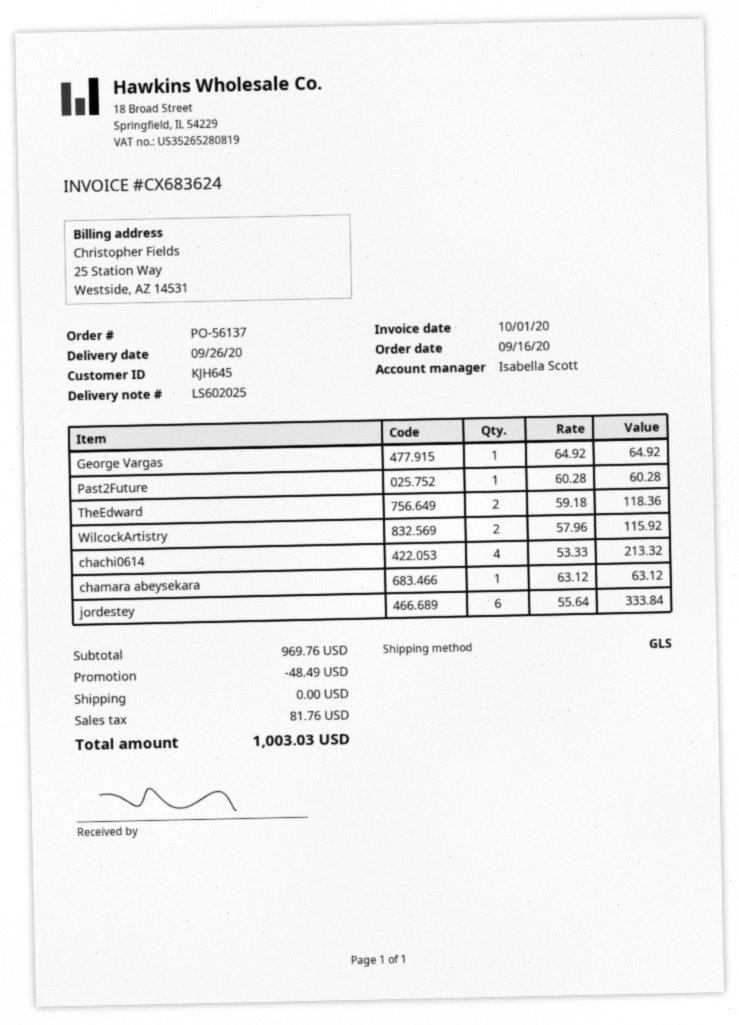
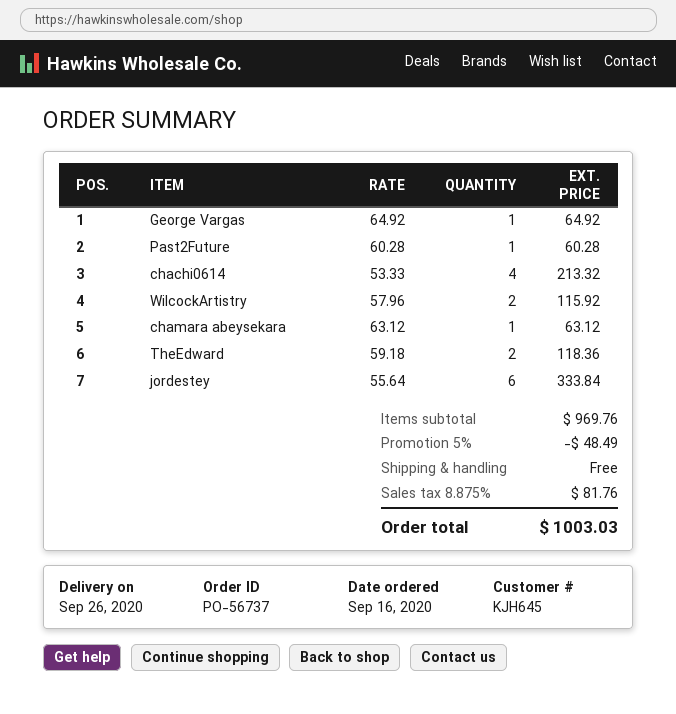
order number: PO-56137 -> PO-56737

